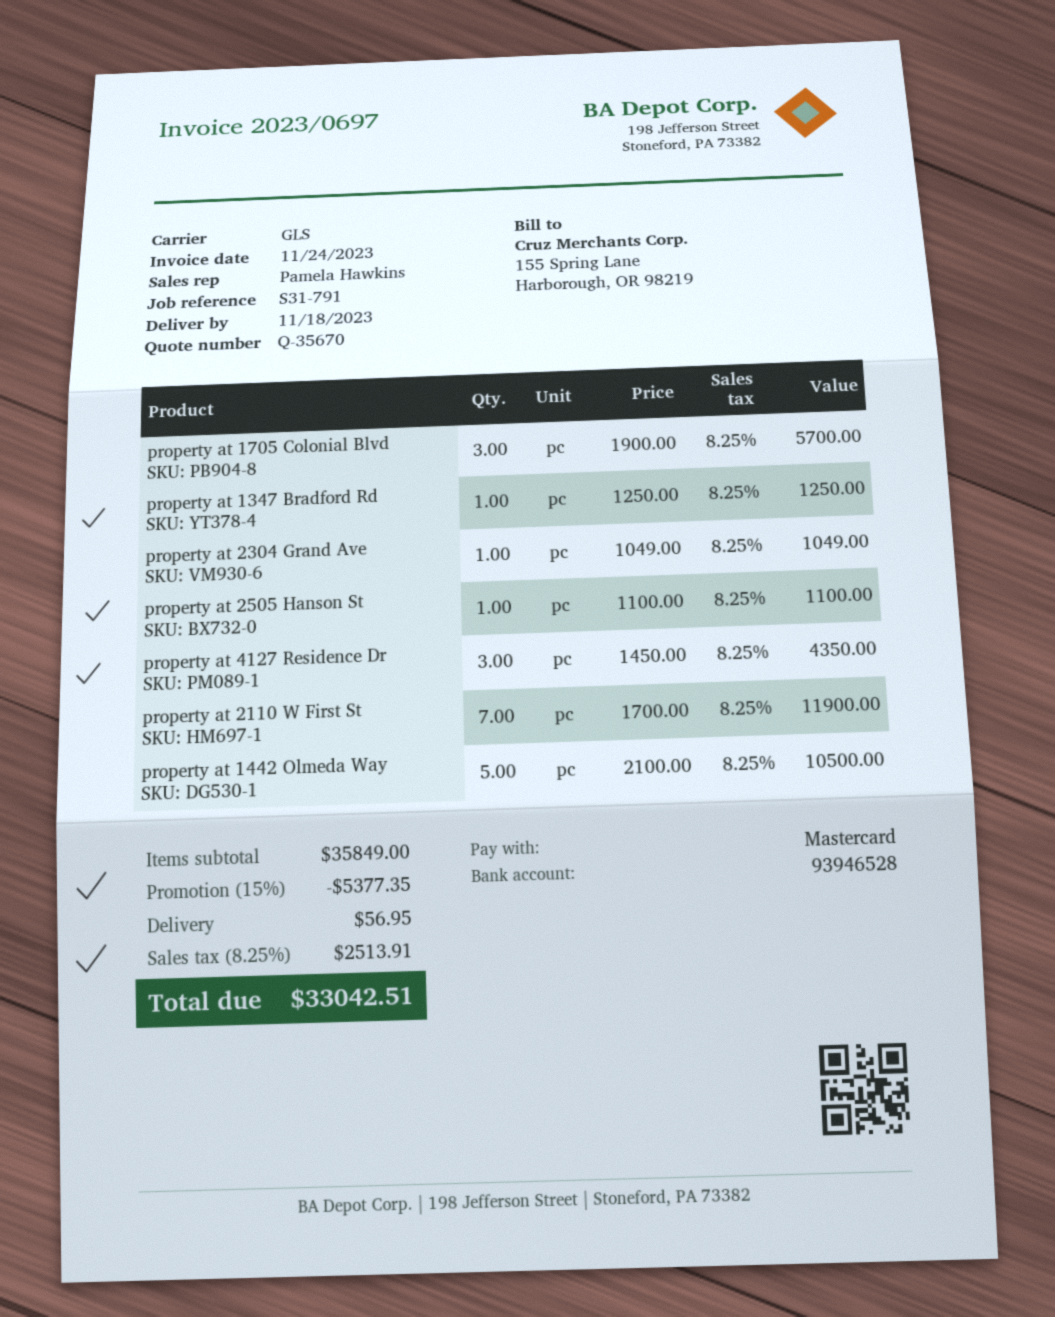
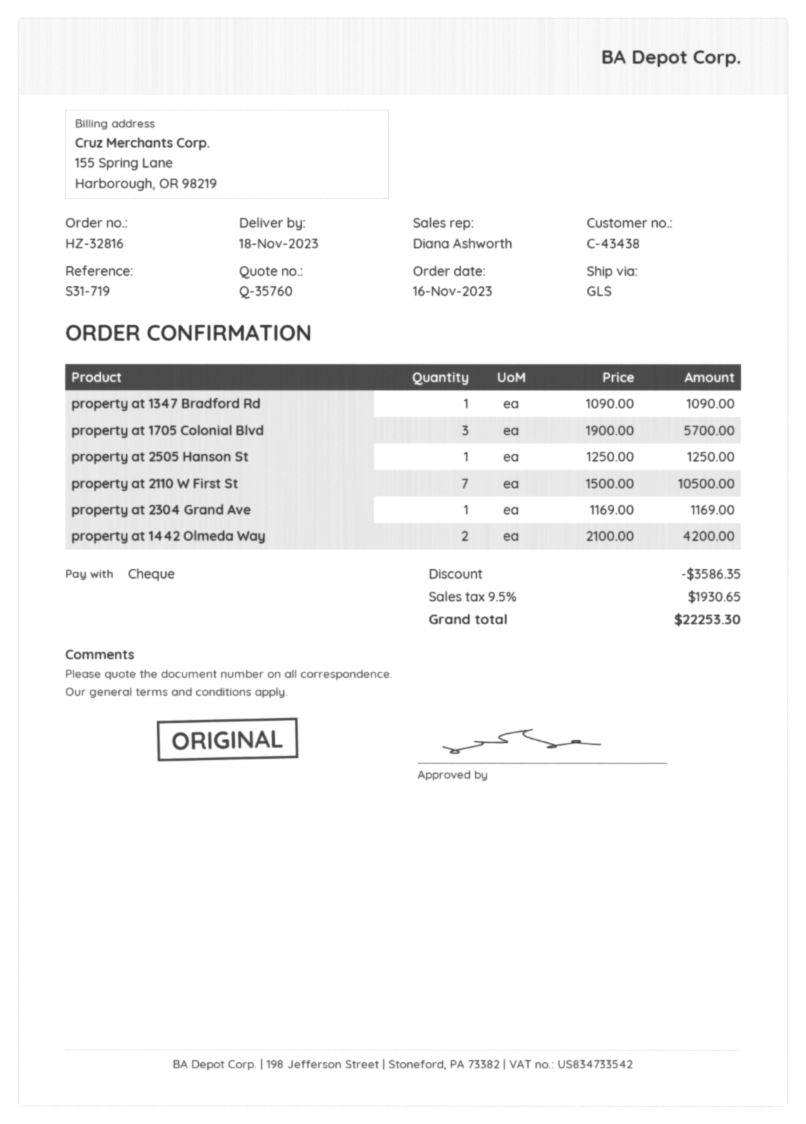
quote number: Q-35670 -> Q-35760
reference: S31-791 -> S31-719
sales rep: Pamela Hawkins -> Diana Ashworth
payment method: Mastercard -> cheque
property at 1347 Bradford Rd: 1 x 1250.00 = 1250.00 -> 1 x 1090.00 = 1090.00
property at 2304 Grand Ave: 1 x 1049.00 = 1049.00 -> 1 x 1169.00 = 1169.00
property at 2505 Hanson St: 1 x 1100.00 = 1100.00 -> 1 x 1250.00 = 1250.00
property at 4127 Residence Dr: 3 x 1450.00 = 4350.00 -> none
property at 2110 W First St: 7 x 1700.00 = 11900.00 -> 7 x 1500.00 = 10500.00
property at 1442 Olmeda Way: 5 x 2100.00 = 10500.00 -> 2 x 2100.00 = 4200.00
discount: 5377.35 -> 3586.35
shipping: 56.95 -> none
tax: 8.25% = 2513.91 -> 9.5% = 1930.65
total: 33042.51 -> 22253.30

